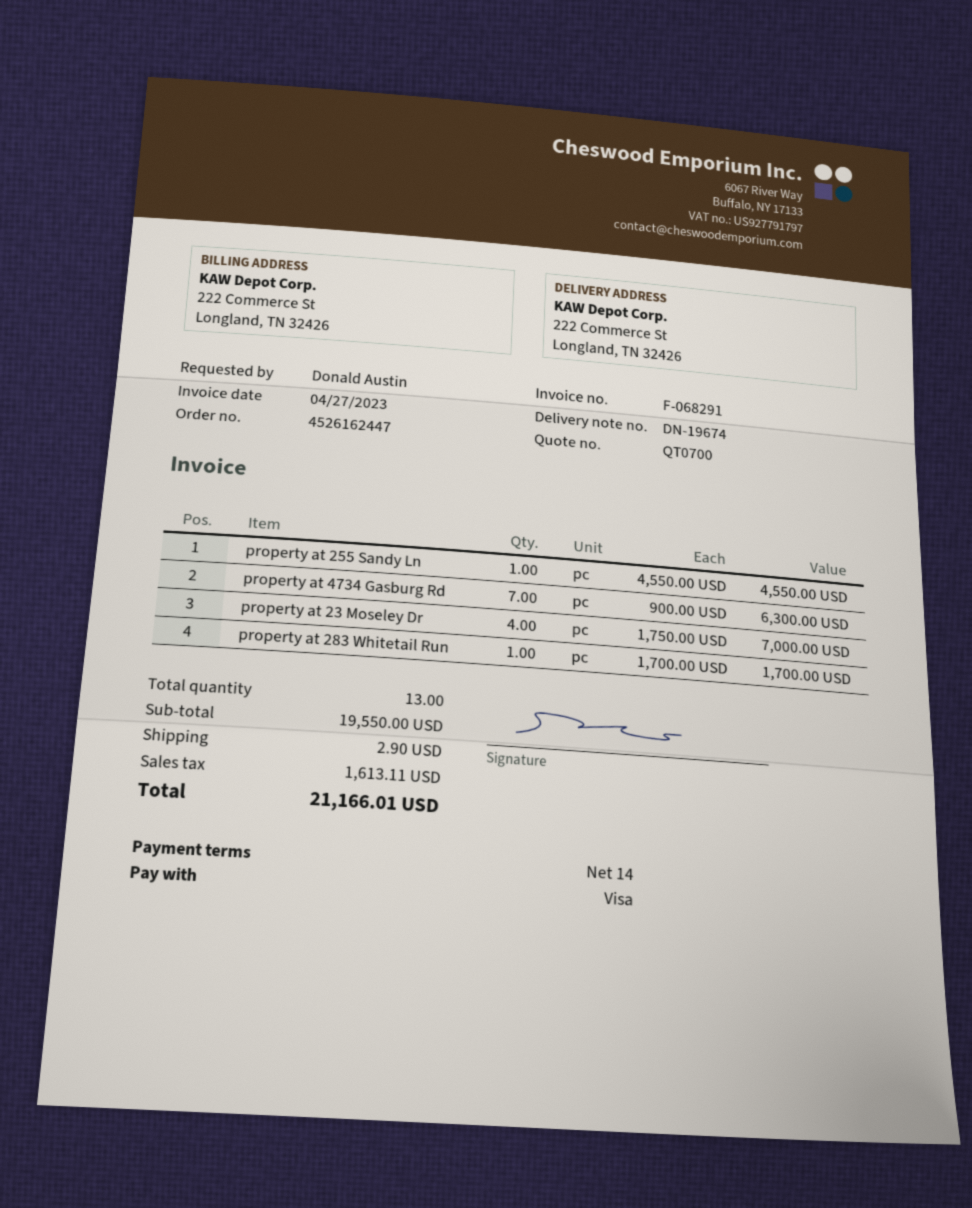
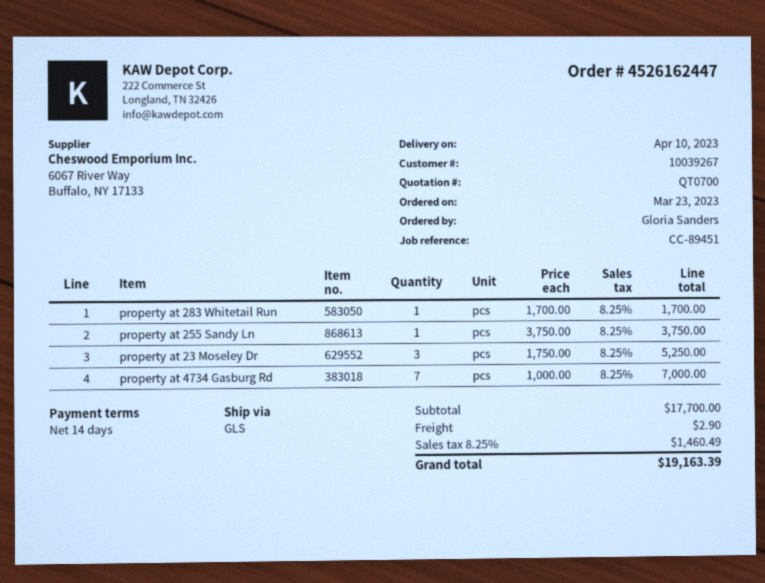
ordered by: Donald Austin -> Gloria Sanders
property at 255 Sandy Ln: 1 x 4550.00 = 4550.00 -> 1 x 3750.00 = 3750.00
property at 4734 Gasburg Rd: 7 x 900.00 = 6300.00 -> 7 x 1000.00 = 7000.00
property at 23 Moseley Dr: 4 x 1750.00 = 7000.00 -> 3 x 1750.00 = 5250.00
subtotal: 19550.00 -> 17700.00
tax: 1613.11 -> 1460.49
total: 21166.01 -> 19163.39

